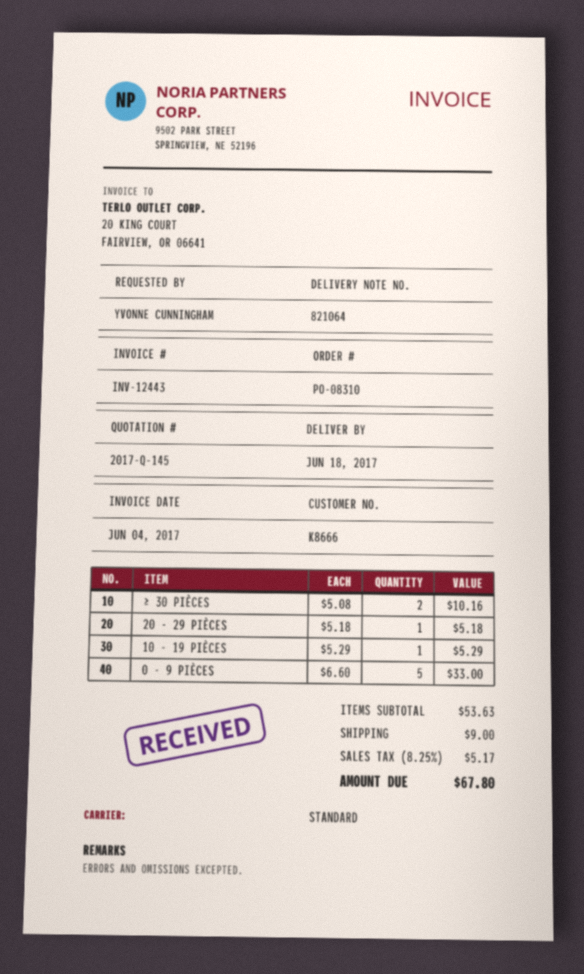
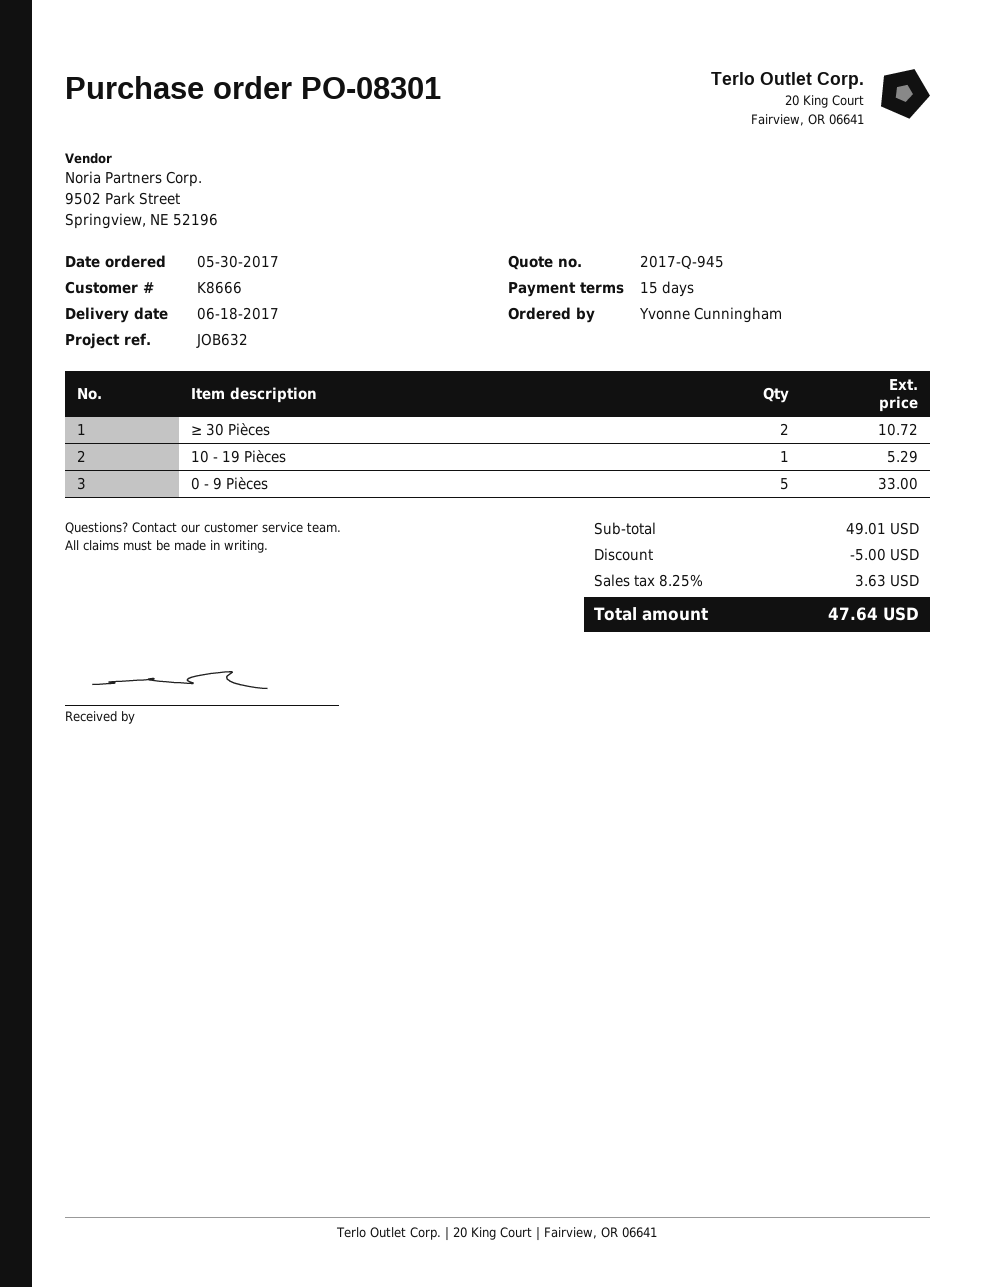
quote number: 2017-Q-145 -> 2017-Q-945
order number: PO-08310 -> PO-08301
≥ 30 PIÈCES: 2 for 10.16 -> 2 for 10.72
20 - 29 PIÈCES: 1 for 5.18 -> none
subtotal: 53.63 -> 49.01
discount: none -> 5.00
shipping: 9.00 -> none
tax: 8.25% = 5.17 -> 8.25% = 3.63
total: 67.80 -> 47.64

